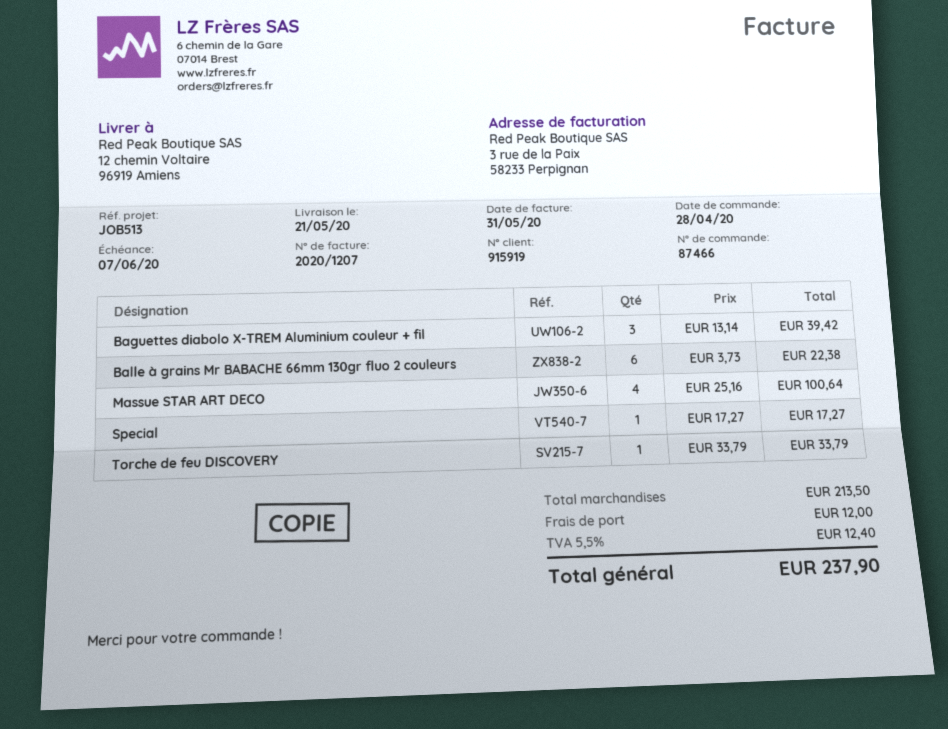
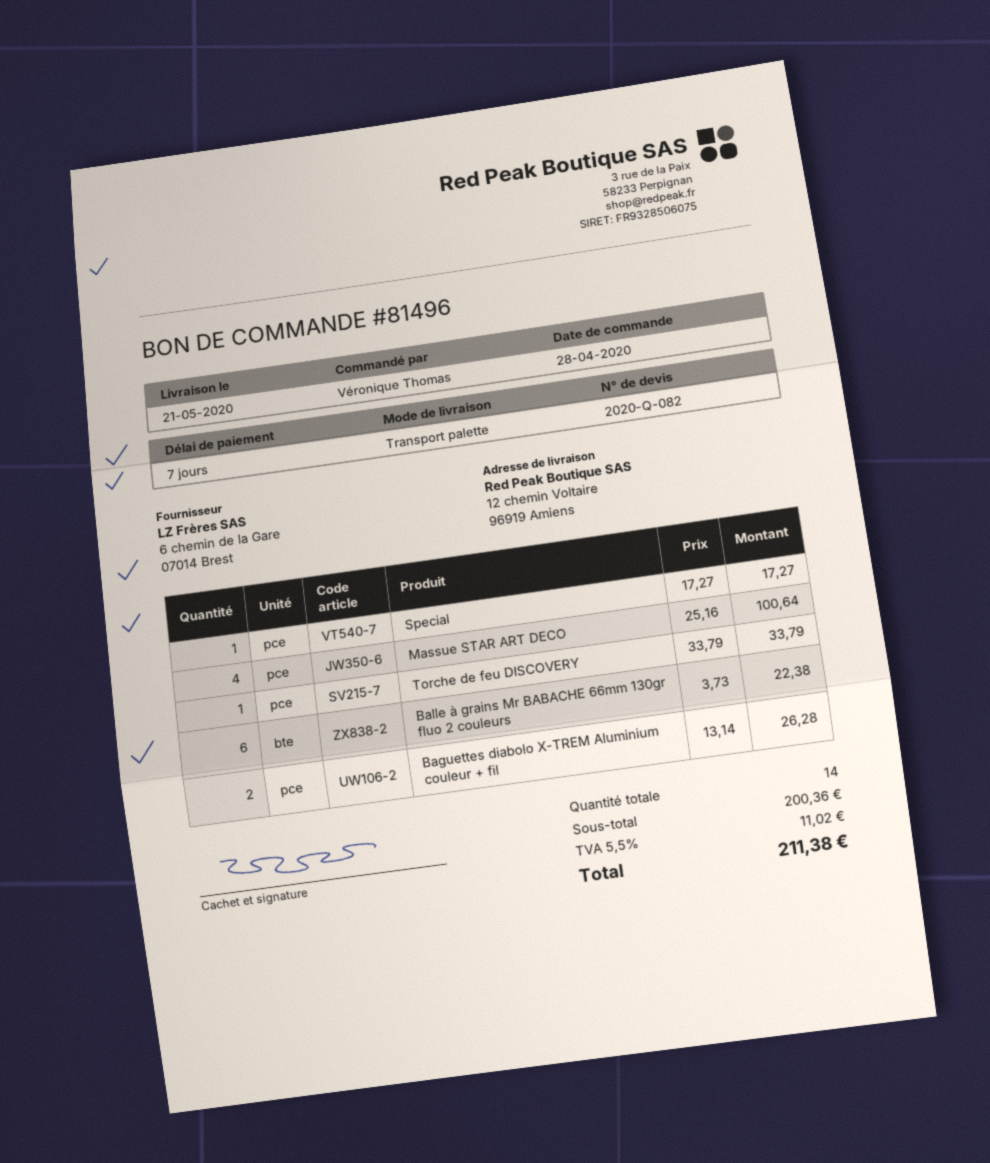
order number: 87466 -> 81496
Baguettes diabolo X-TREM Aluminium couleur + fil: 3 x 13.14 = 39.42 -> 2 x 13.14 = 26.28
subtotal: 213.50 -> 200.36
shipping: 12.00 -> none
tax: 5.5% = 12.40 -> 5.5% = 11.02
total: 237.90 -> 211.38

